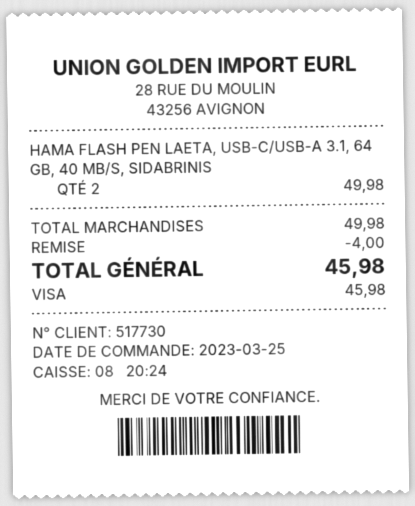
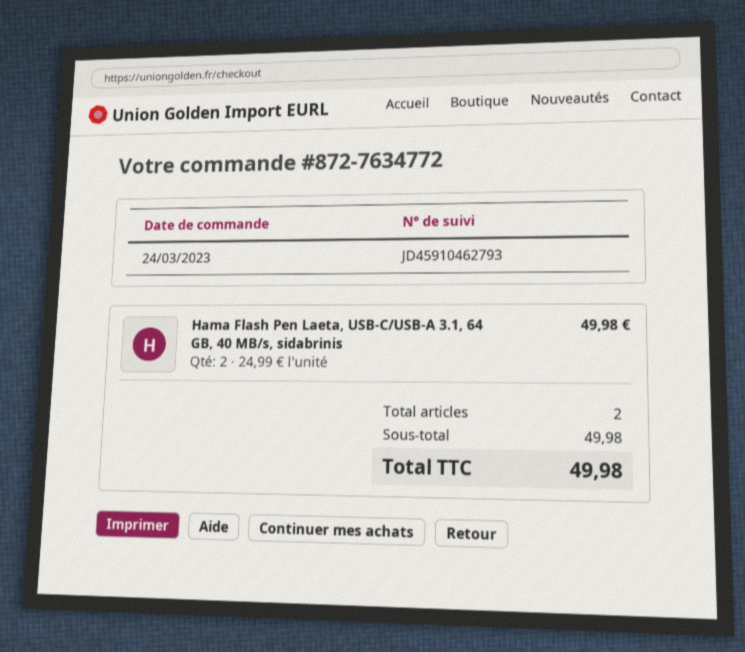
order date: 2023-03-25 -> 2023-03-24
discount: 4.00 -> none
total: 45.98 -> 49.98

